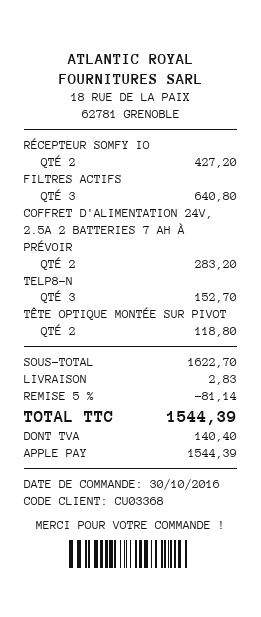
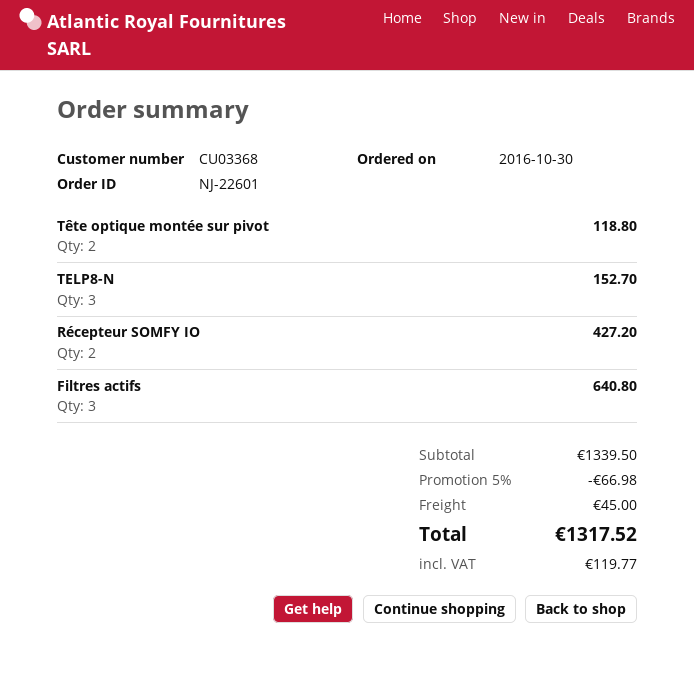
COFFRET D'ALIMENTATION 24V, 2.5A 2 BATTERIES 7 AH À PRÉVOIR: 2 for 283.20 -> none
subtotal: 1622.70 -> 1339.50
discount: 5% = 81.14 -> 5% = 66.98
shipping: 2.83 -> 45.00
tax: 140.40 -> 119.77
total: 1544.39 -> 1317.52

